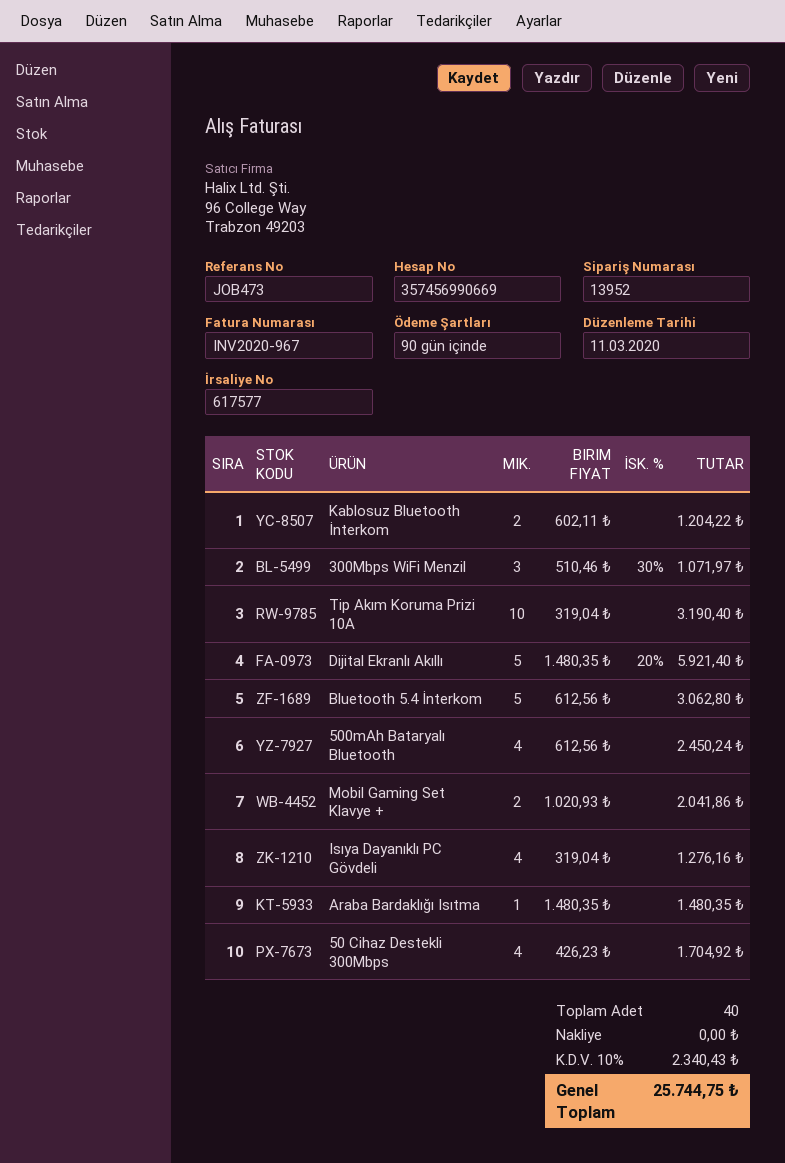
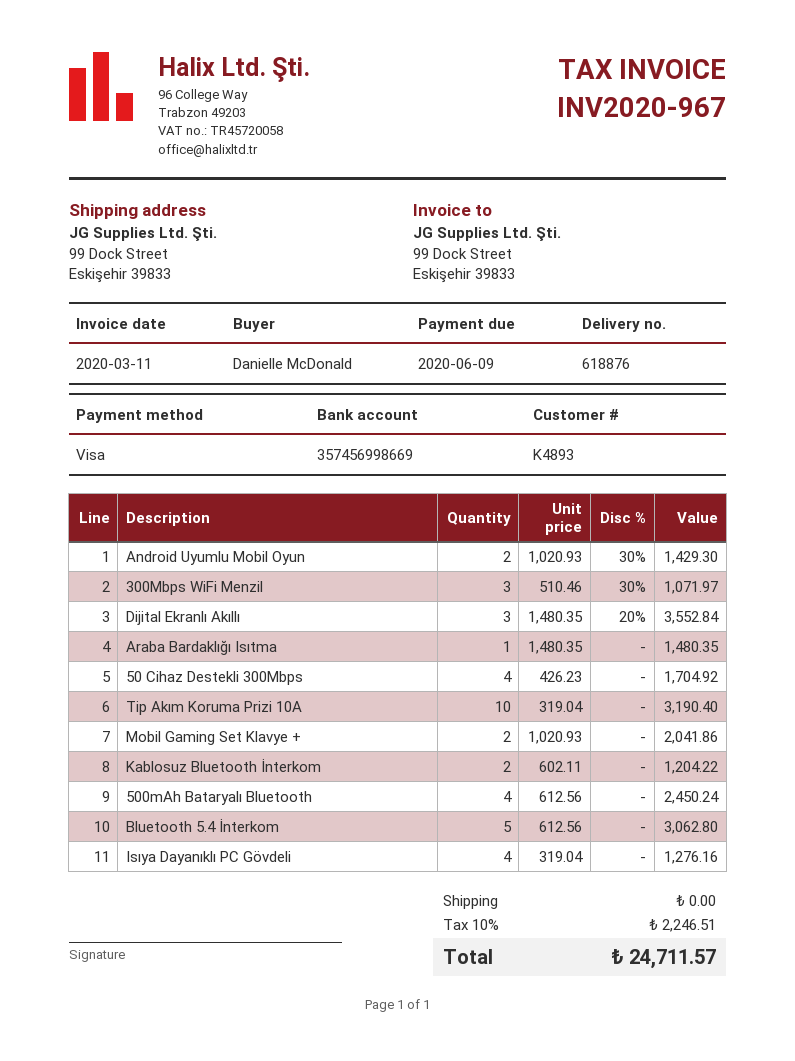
delivery note number: 617577 -> 618876
bank account: 357456990669 -> 357456998669
Dijital Ekranlı Akıllı: 5 x 1480.35 - 20% = 5921.40 -> 3 x 1480.35 - 20% = 3552.84
Android Uyumlu Mobil Oyun: none -> 2 x 1020.93 - 30% = 1429.30
tax: 10% = 2340.43 -> 10% = 2246.51
total: 25744.75 -> 24711.57

